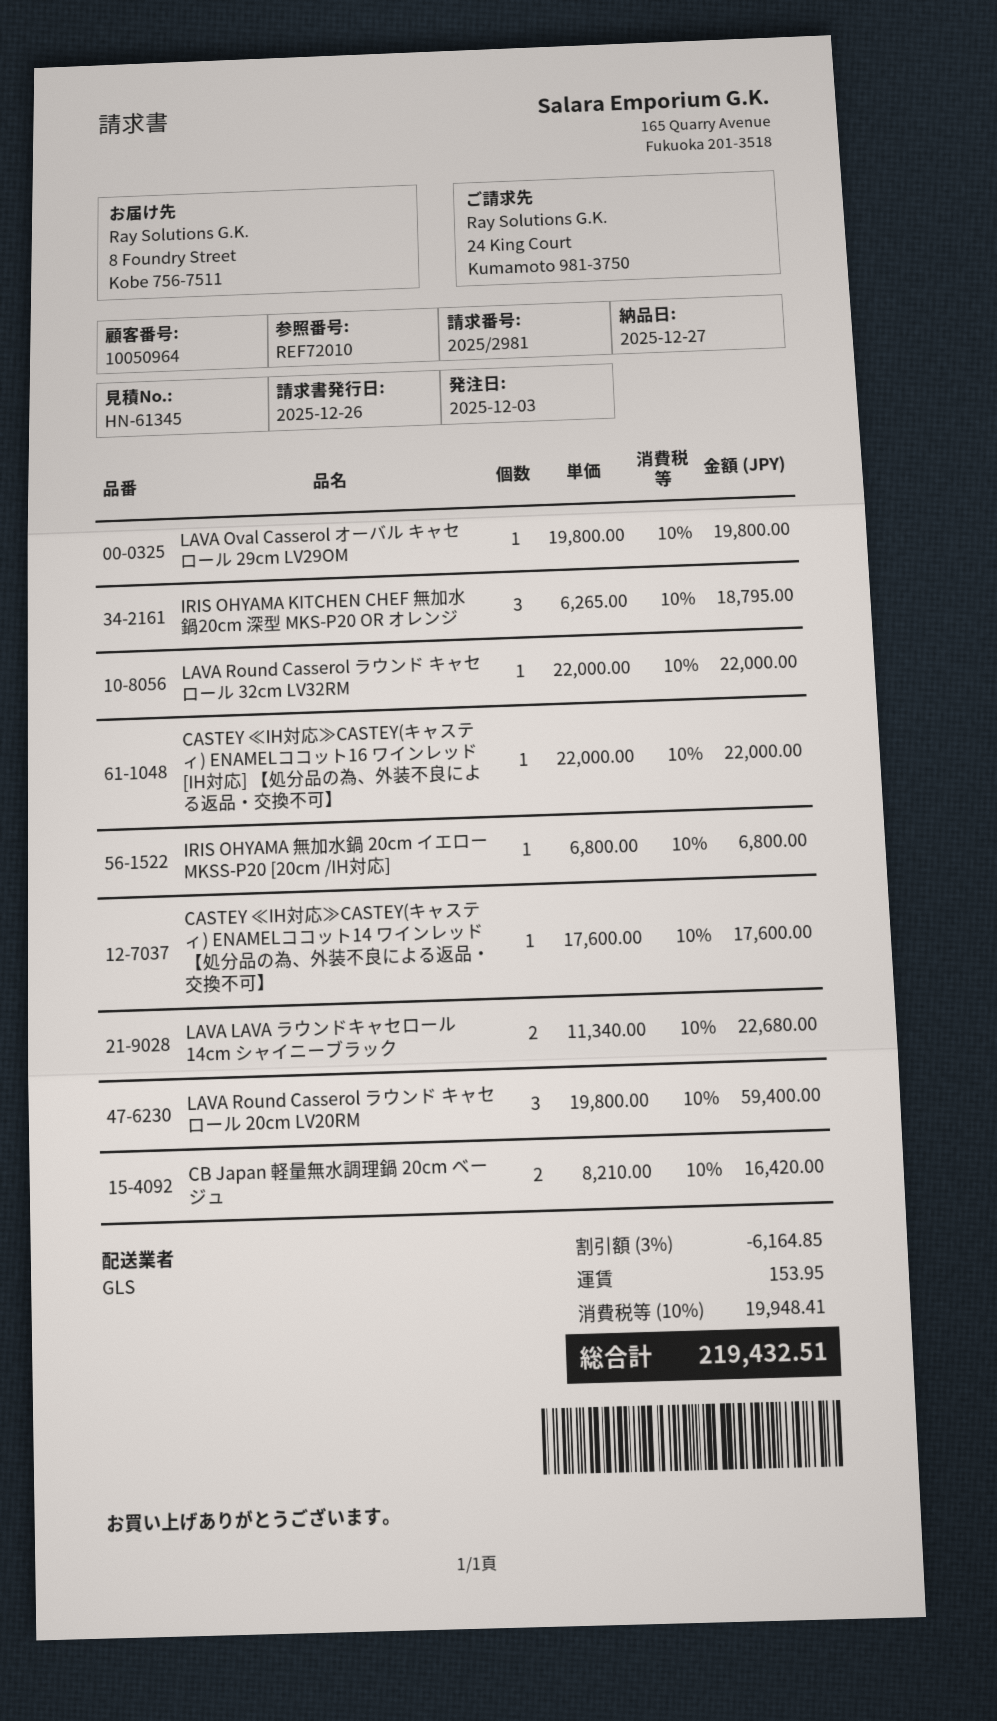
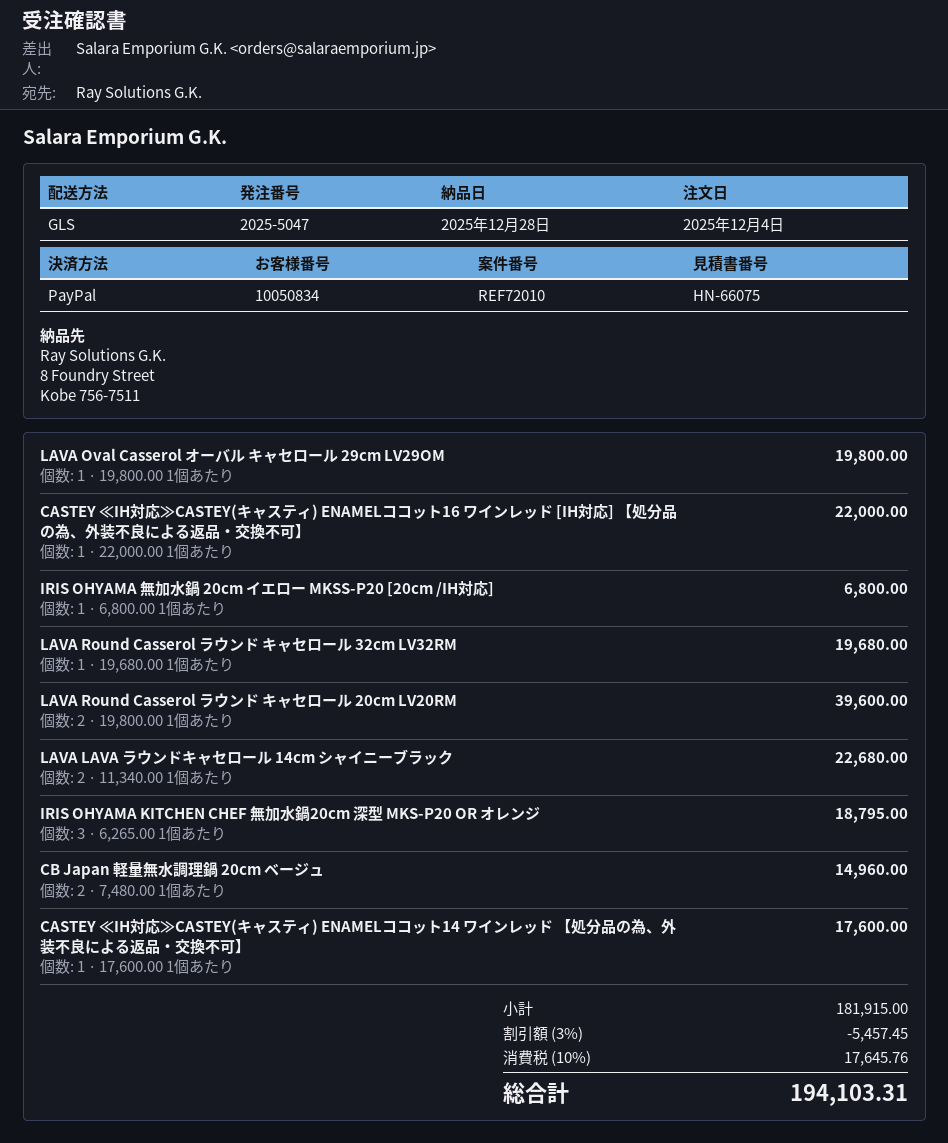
quote number: HN-61345 -> HN-66075
order date: 2025-12-03 -> 2025-12-04
delivery date: 2025-12-27 -> 2025-12-28
customer number: 10050964 -> 10050834
LAVA Round Casserol ラウンド キャセロール 32cm LV32RM: 1 x 22000.00 = 22000.00 -> 1 x 19680.00 = 19680.00
LAVA Round Casserol ラウンド キャセロール 20cm LV20RM: 3 x 19800.00 = 59400.00 -> 2 x 19800.00 = 39600.00
CB Japan 軽量無水調理鍋 20cm ベージュ: 2 x 8210.00 = 16420.00 -> 2 x 7480.00 = 14960.00
discount: 3% = 6164.85 -> 3% = 5457.45
shipping: 153.95 -> none
tax: 10% = 19948.41 -> 10% = 17645.76
total: 219432.51 -> 194103.31

